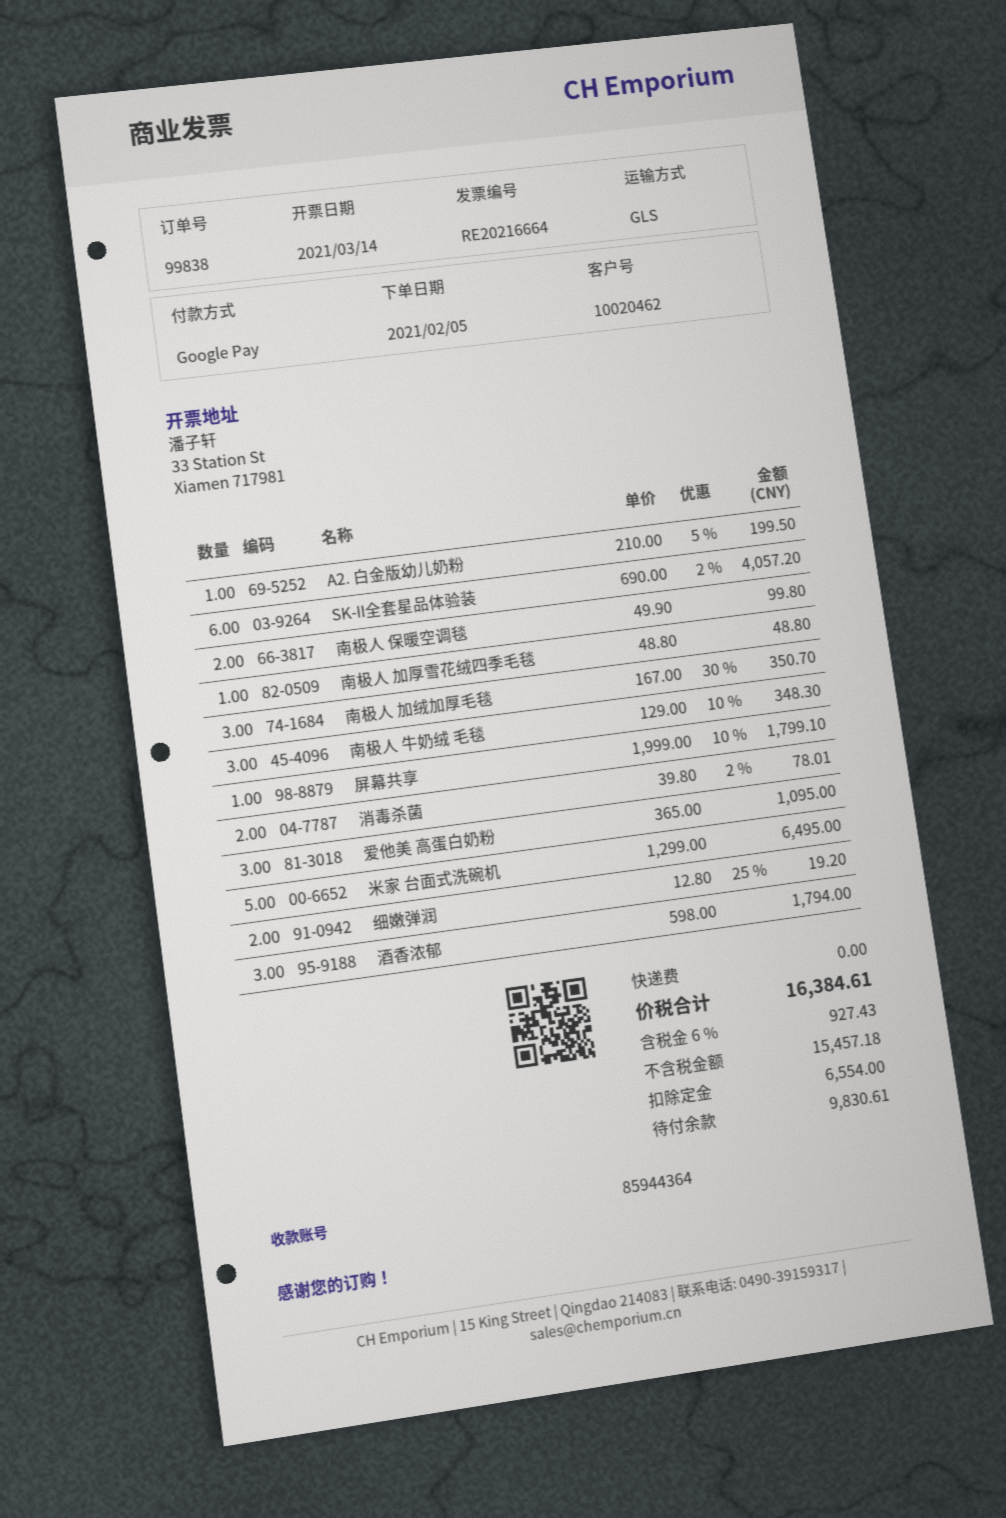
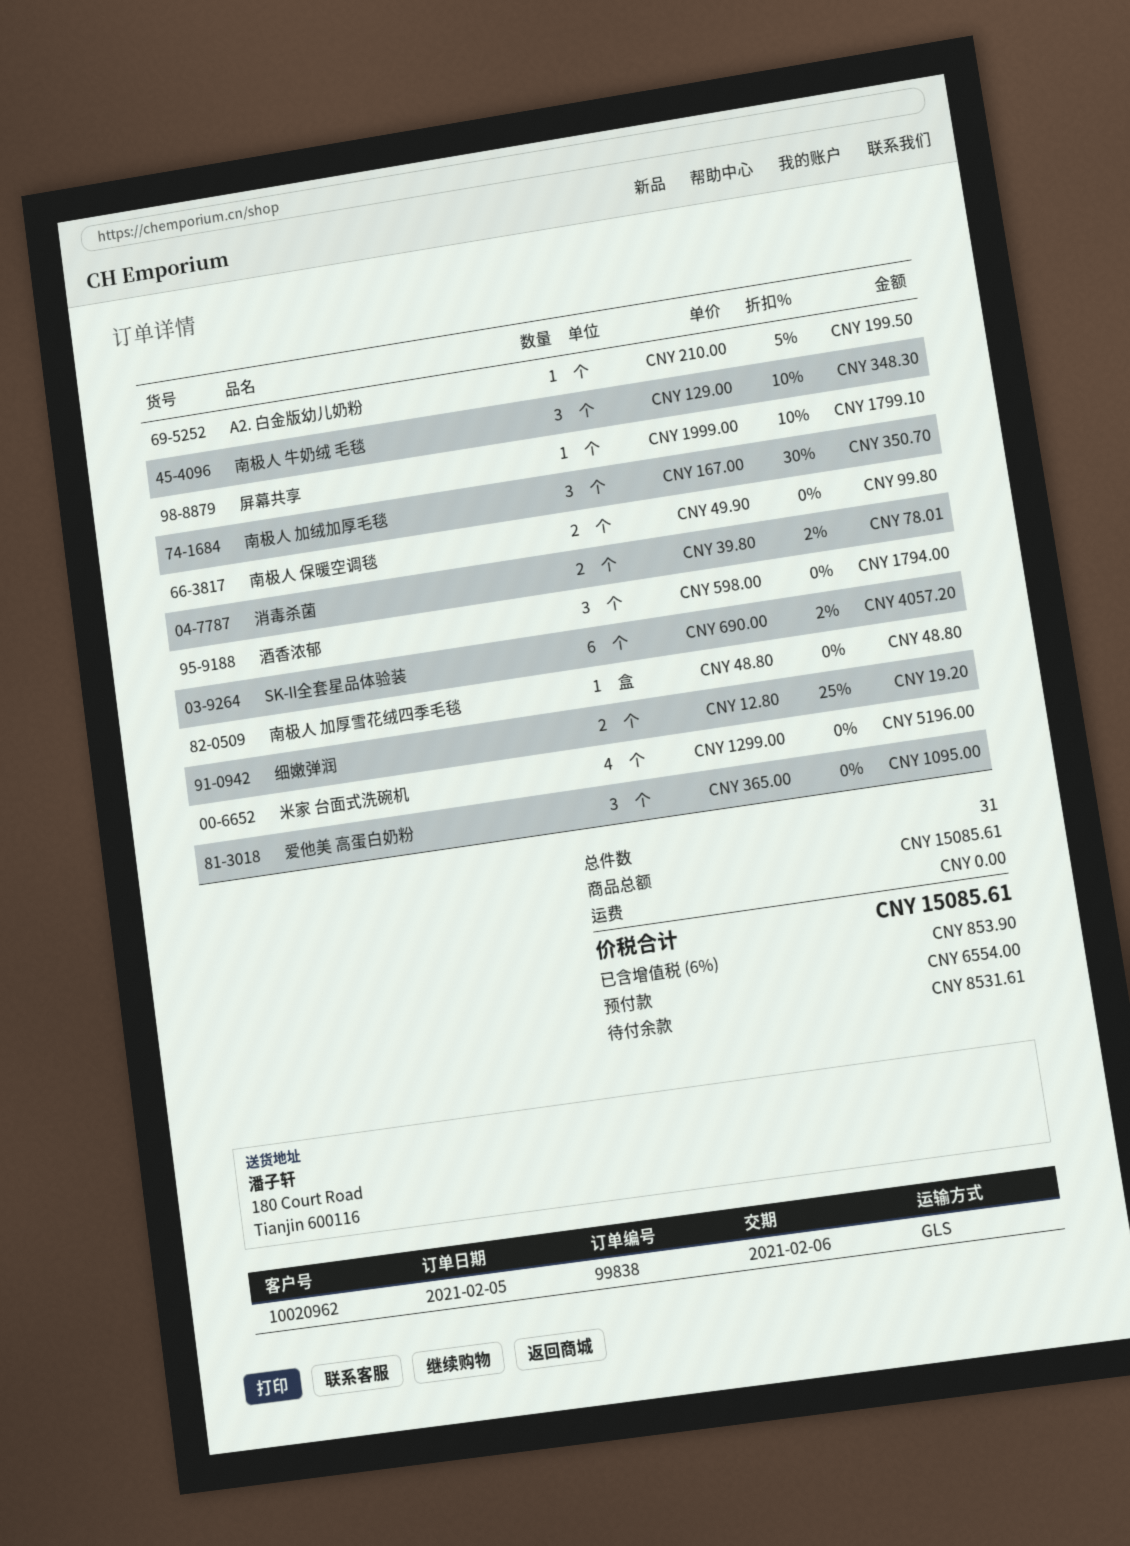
customer number: 10020462 -> 10020962
米家 台面式洗碗机: 5 x 1299.00 = 6495.00 -> 4 x 1299.00 = 5196.00
tax: 6% = 927.43 -> 6% = 853.90
total: 16384.61 -> 15085.61
balance: 9830.61 -> 8531.61

